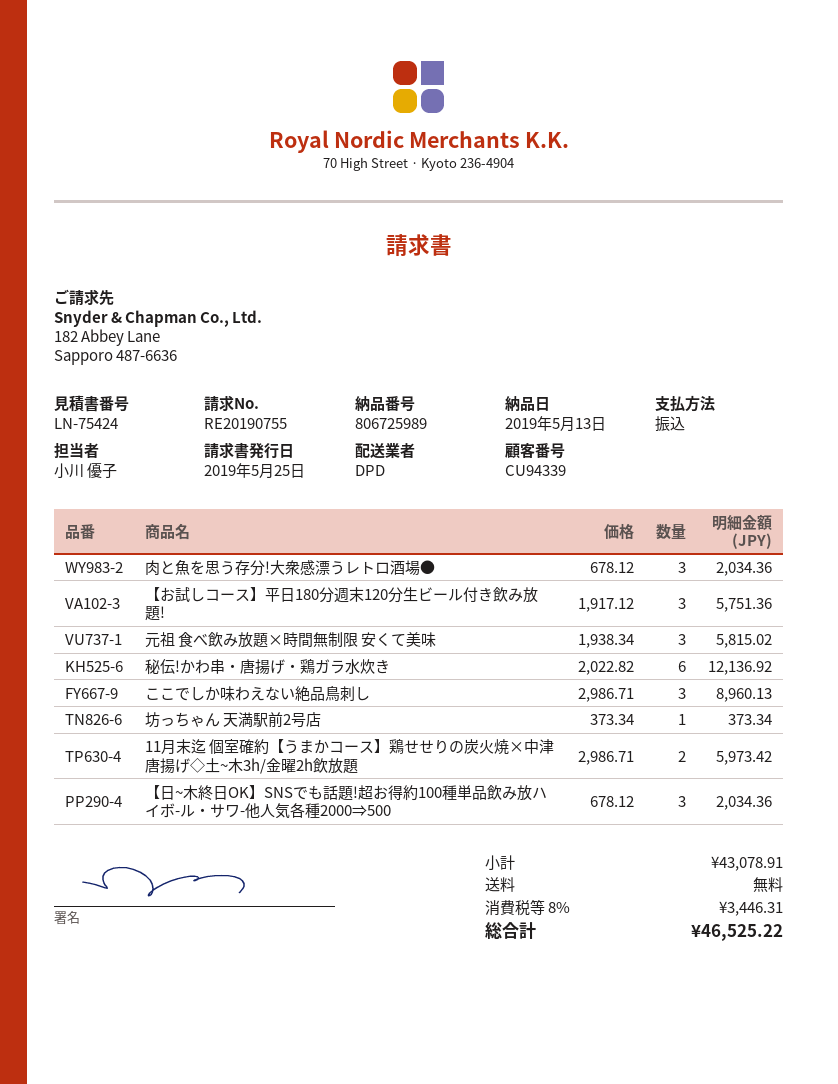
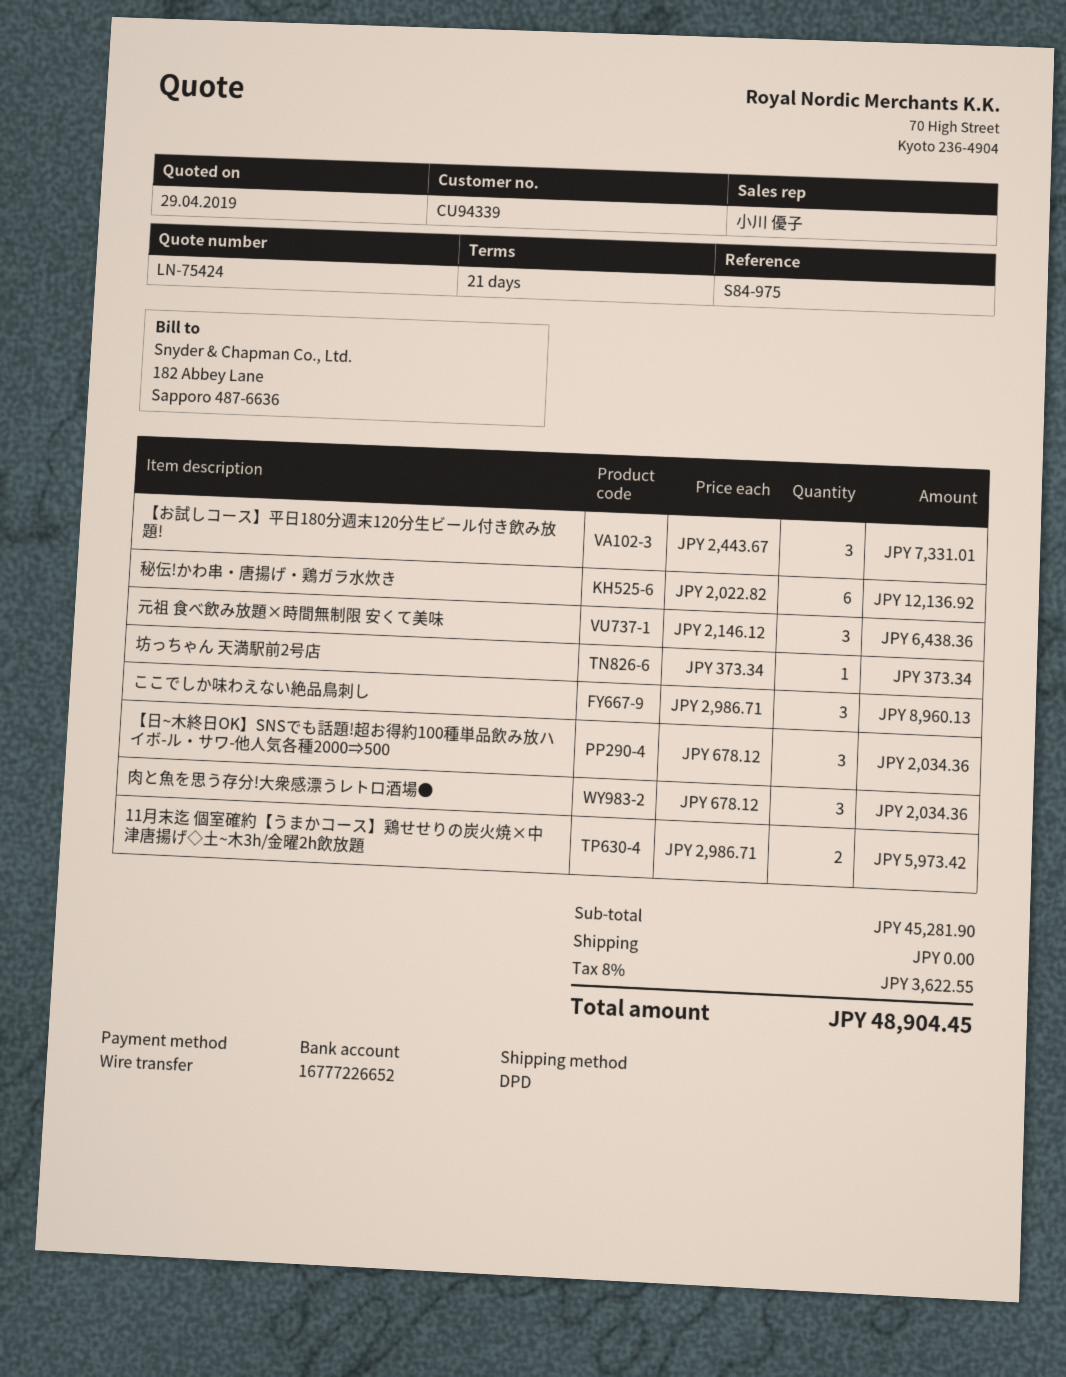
【お試しコース】平日180分週末120分生ビール付き飲み放題!: 3 x 1917.12 = 5751.36 -> 3 x 2443.67 = 7331.01
元祖 食べ飲み放題×時間無制限 安くて美味: 3 x 1938.34 = 5815.02 -> 3 x 2146.12 = 6438.36
subtotal: 43078.91 -> 45281.90
tax: 8% = 3446.31 -> 8% = 3622.55
total: 46525.22 -> 48904.45

